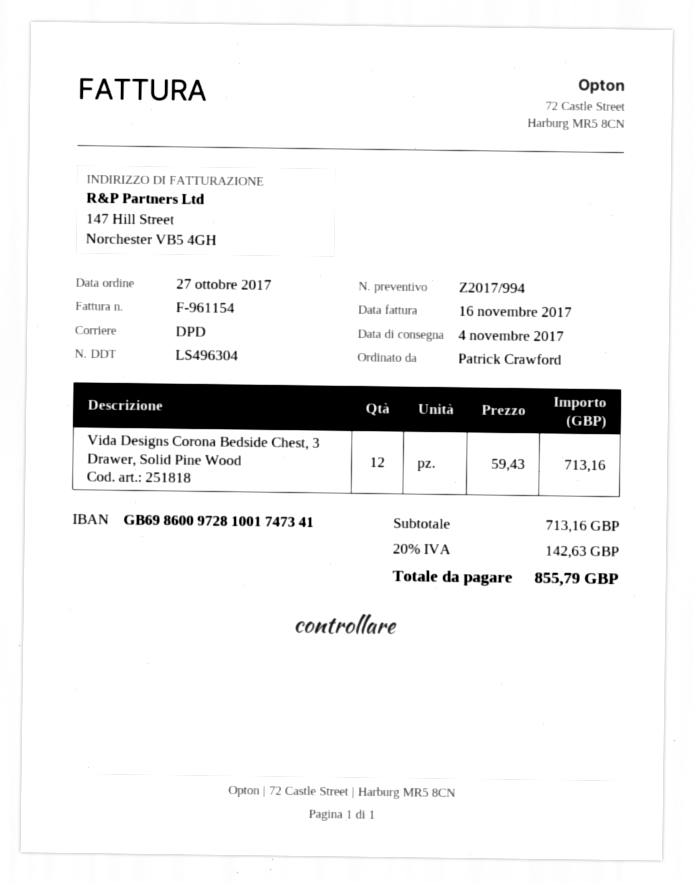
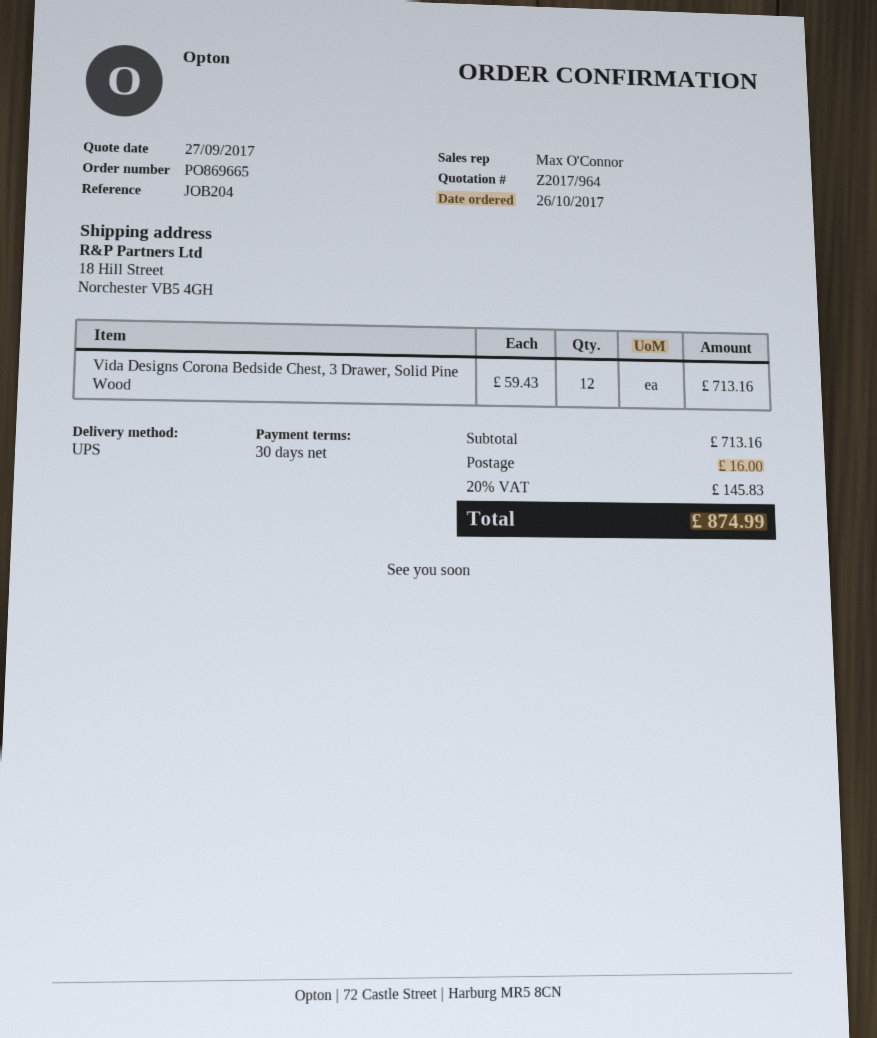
quote number: Z2017/994 -> Z2017/964
order date: 2017-10-27 -> 2017-10-26
shipping method: DPD -> UPS
shipping: none -> 16.00
tax: 20% = 142.63 -> 20% = 145.83
total: 855.79 -> 874.99

